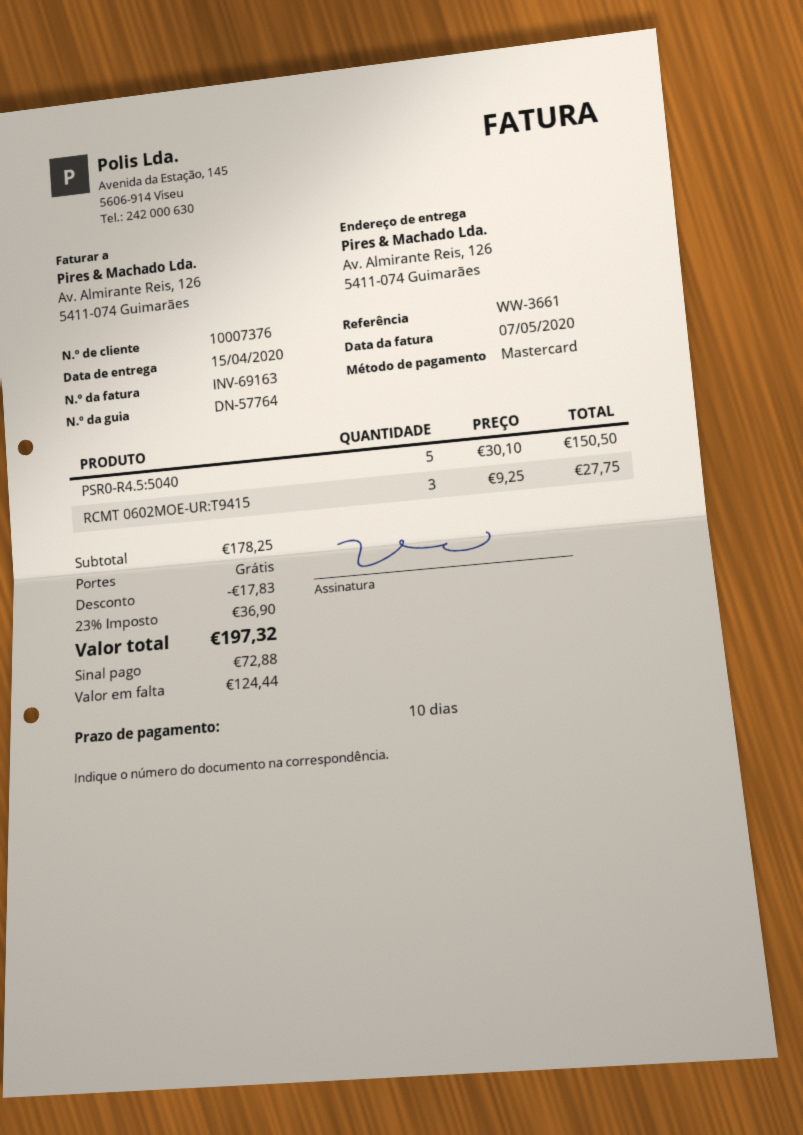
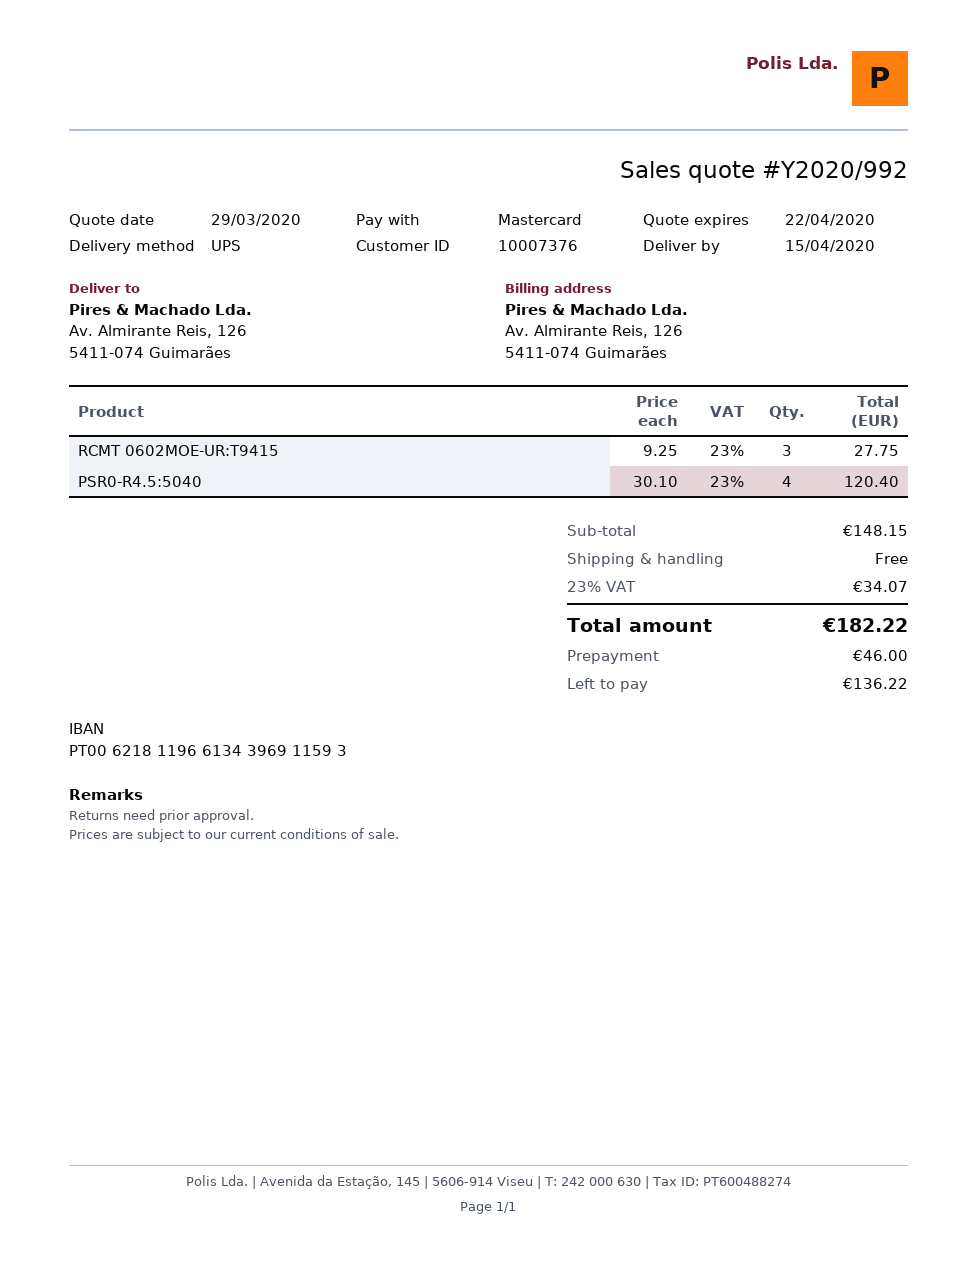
PSR0-R4.5:5040: 5 x 30.10 = 150.50 -> 4 x 30.10 = 120.40
subtotal: 178.25 -> 148.15
discount: 17.83 -> none
tax: 23% = 36.90 -> 23% = 34.07
total: 197.32 -> 182.22
deposit: 72.88 -> 46.00
balance: 124.44 -> 136.22

